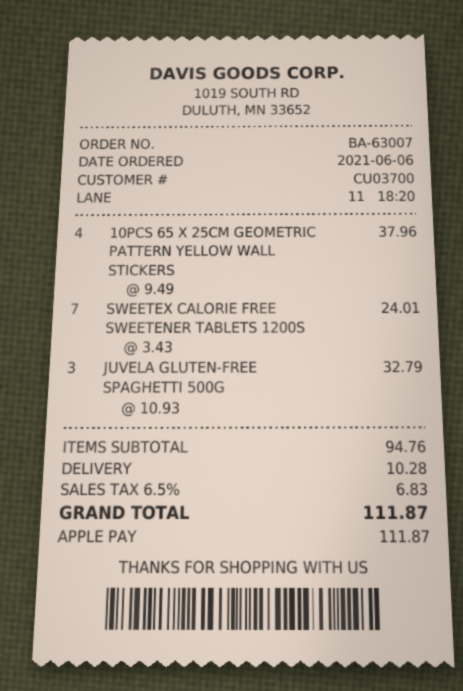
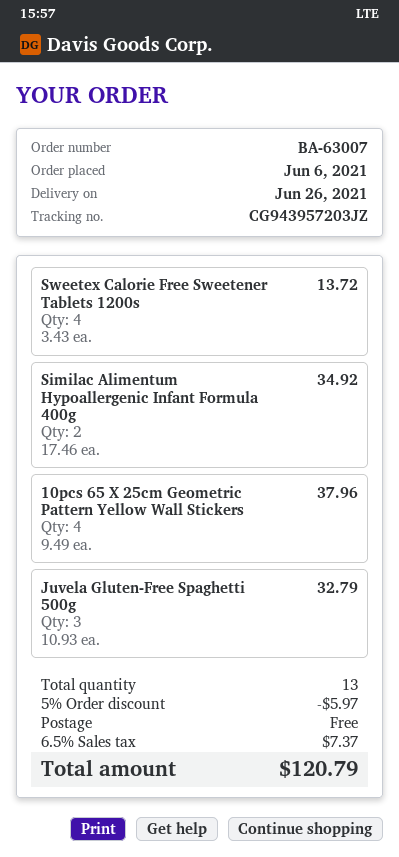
SWEETEX CALORIE FREE SWEETENER TABLETS 1200S: 7 x 3.43 = 24.01 -> 4 x 3.43 = 13.72
Similac Alimentum Hypoallergenic Infant Formula 400g: none -> 2 x 17.46 = 34.92
discount: none -> 5% = 5.97
shipping: 10.28 -> 0.00
tax: 6.5% = 6.83 -> 6.5% = 7.37
total: 111.87 -> 120.79

